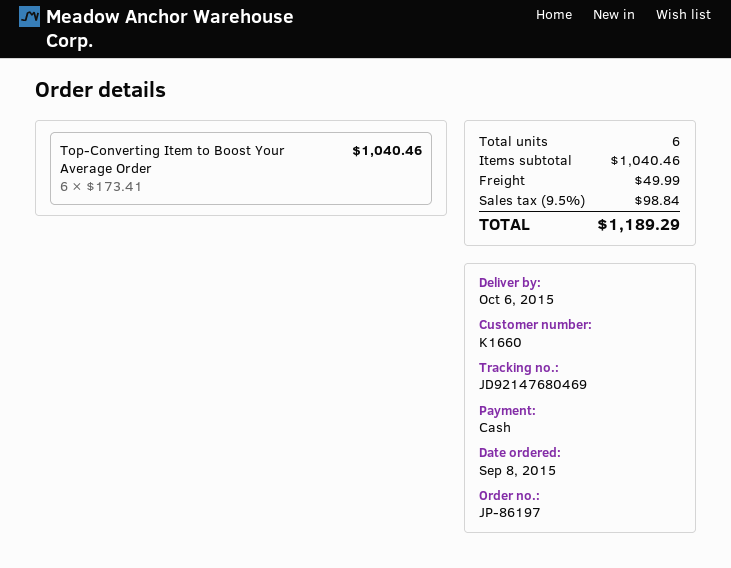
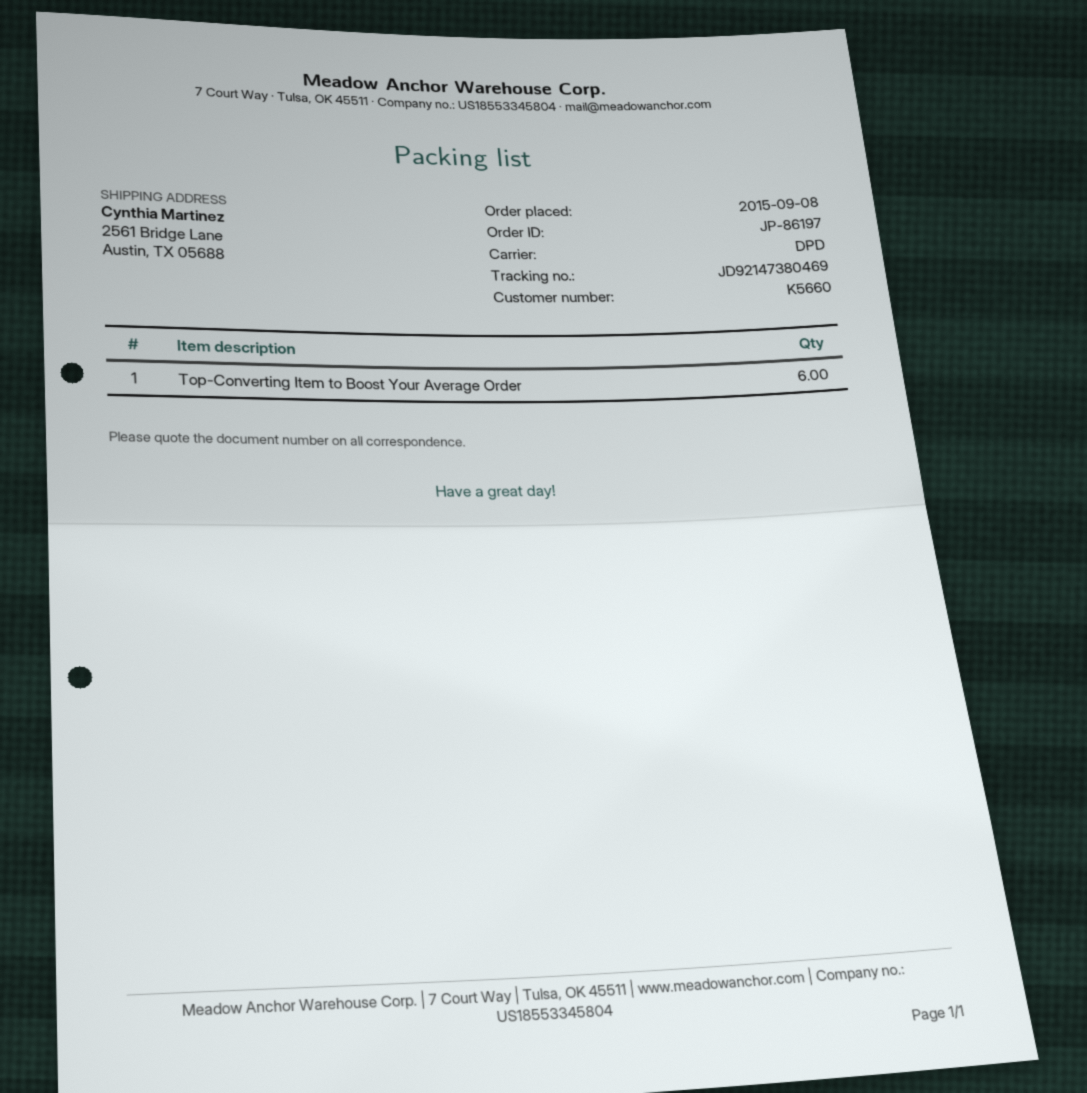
customer number: K1660 -> K5660
tracking number: JD92147680469 -> JD92147380469

